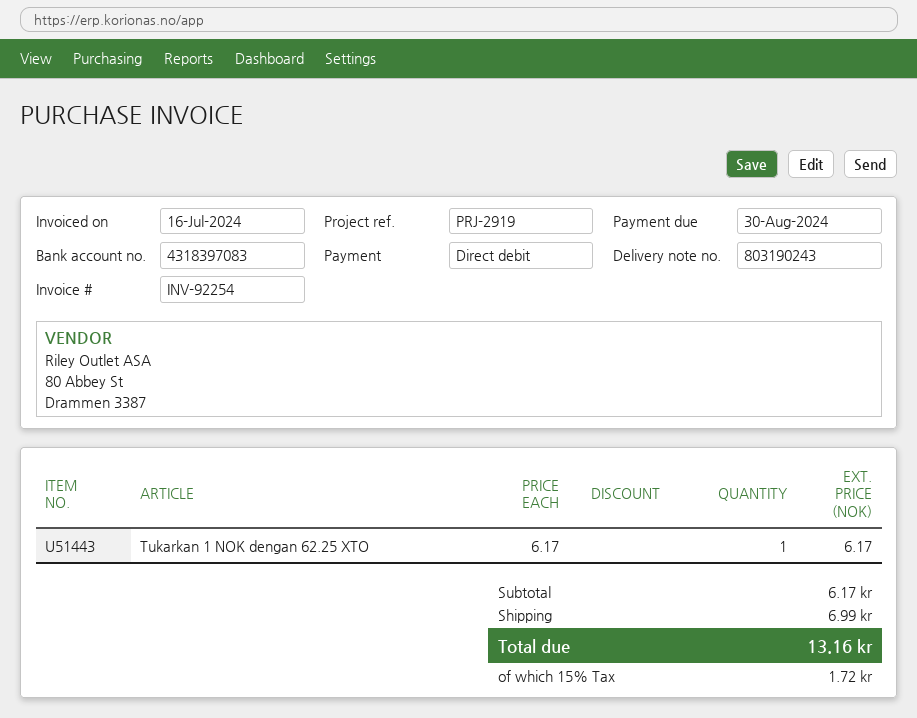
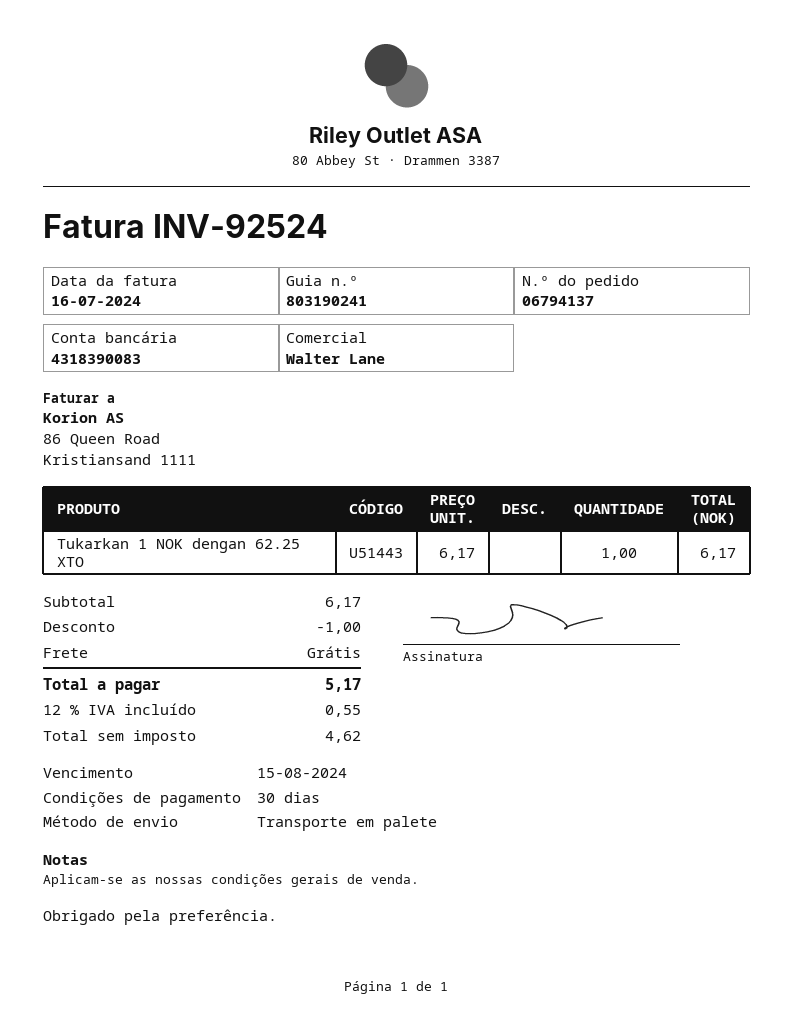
delivery note number: 803190243 -> 803190241
invoice number: INV-92254 -> INV-92524
due date: 2024-08-30 -> 2024-08-15
bank account: 4318397083 -> 4318390083
discount: none -> 1.00
shipping: 6.99 -> 0.00
tax: 15% = 1.72 -> 12% = 0.55
total: 13.16 -> 5.17

